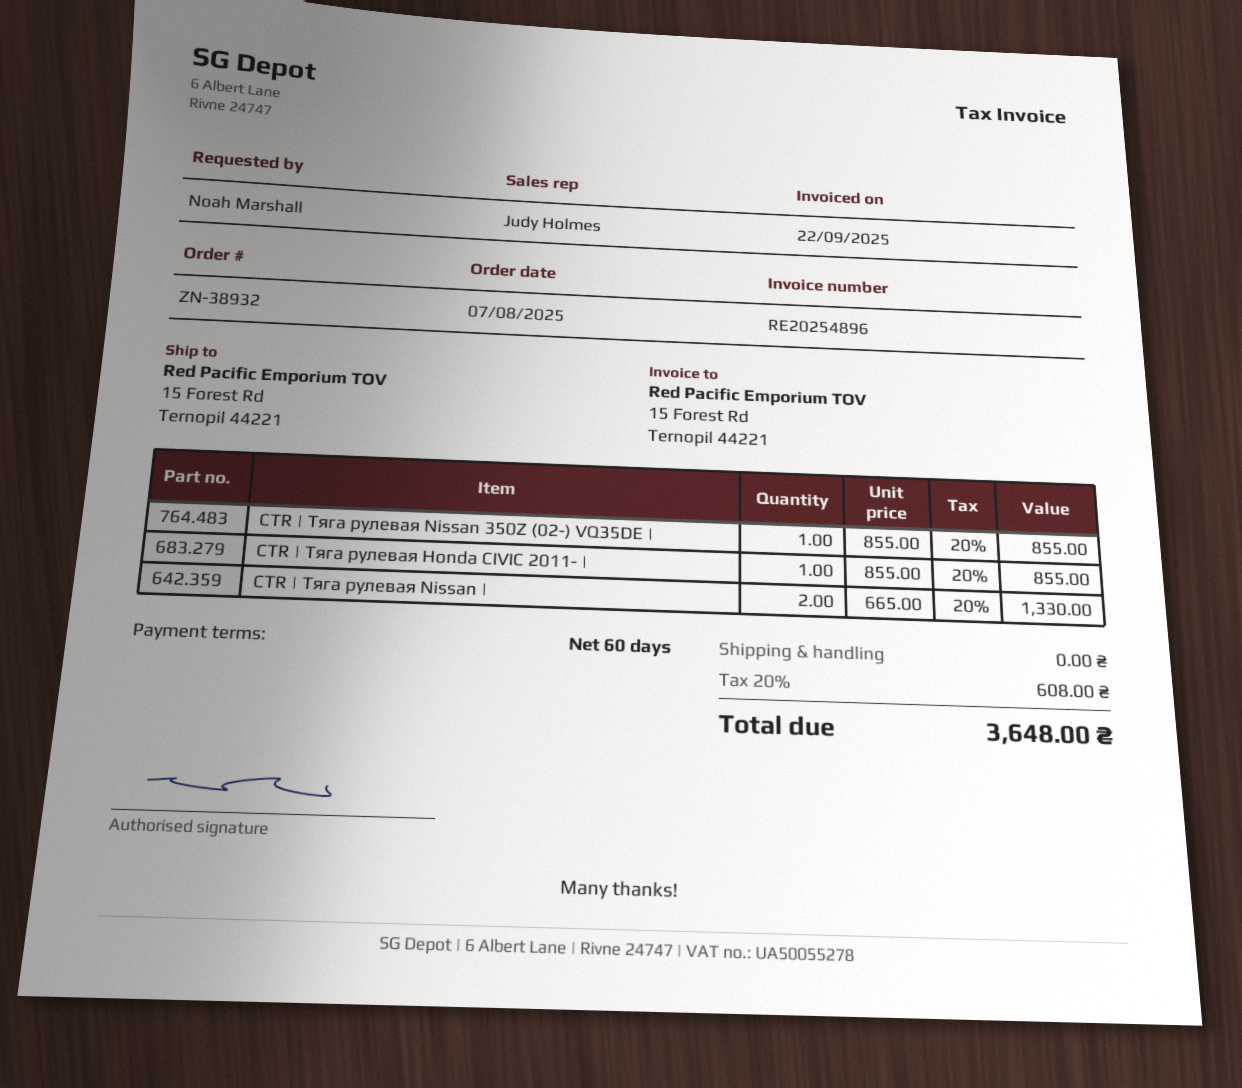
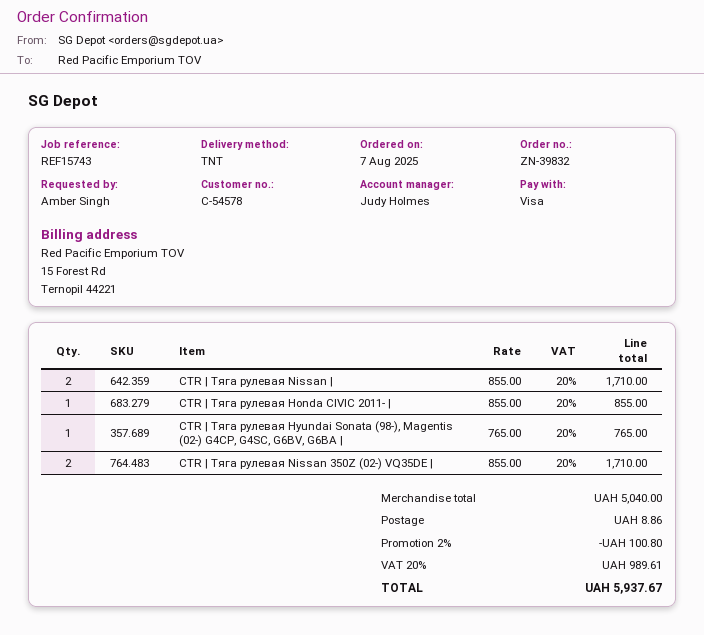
order number: ZN-38932 -> ZN-39832
ordered by: Noah Marshall -> Amber Singh
CTR | Тяга рулевая Nissan 350Z (02-) VQ35DE |: 1 x 855.00 = 855.00 -> 2 x 855.00 = 1710.00
CTR | Тяга рулевая Nissan |: 2 x 665.00 = 1330.00 -> 2 x 855.00 = 1710.00
CTR | Тяга рулевая Hyundai Sonata (98-), Magentis (02-) G4CP, G4SC, G6BV, G6BA |: none -> 1 x 765.00 = 765.00
discount: none -> 2% = 100.80
shipping: 0.00 -> 8.86
tax: 20% = 608.00 -> 20% = 989.61
total: 3648.00 -> 5937.67

